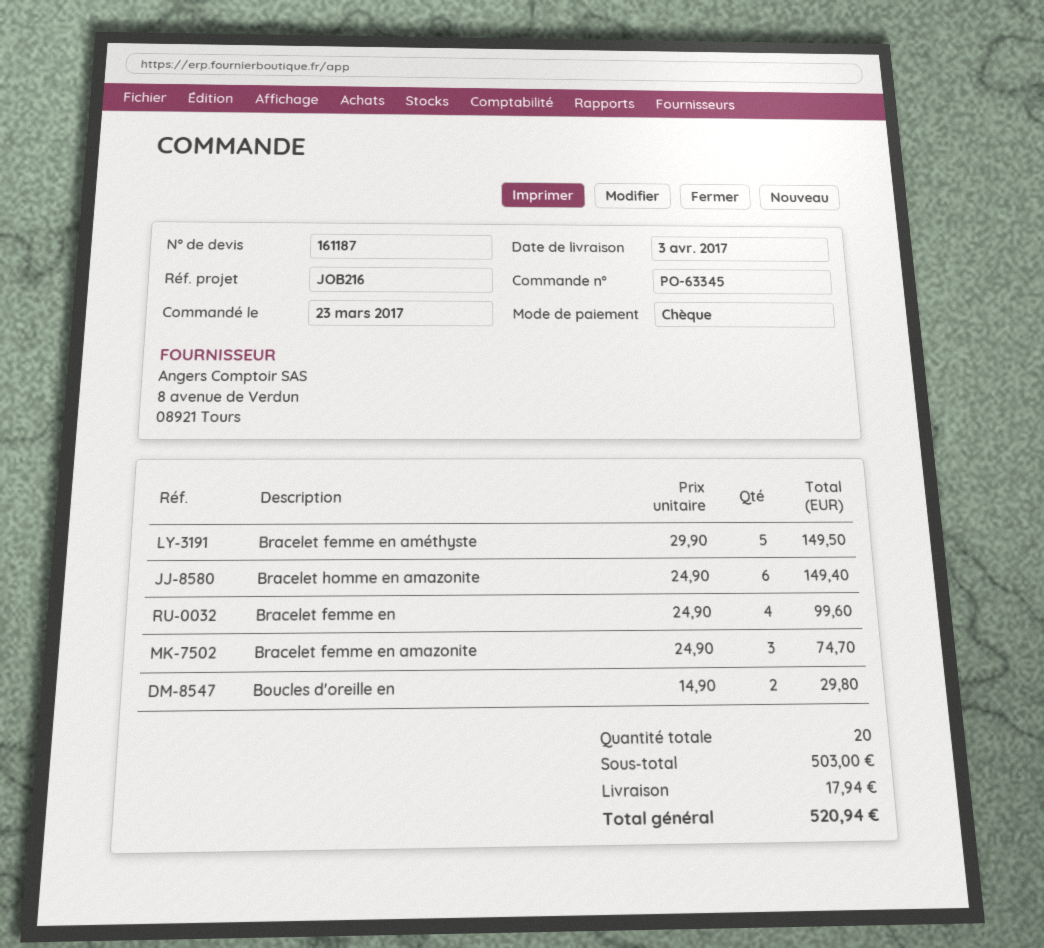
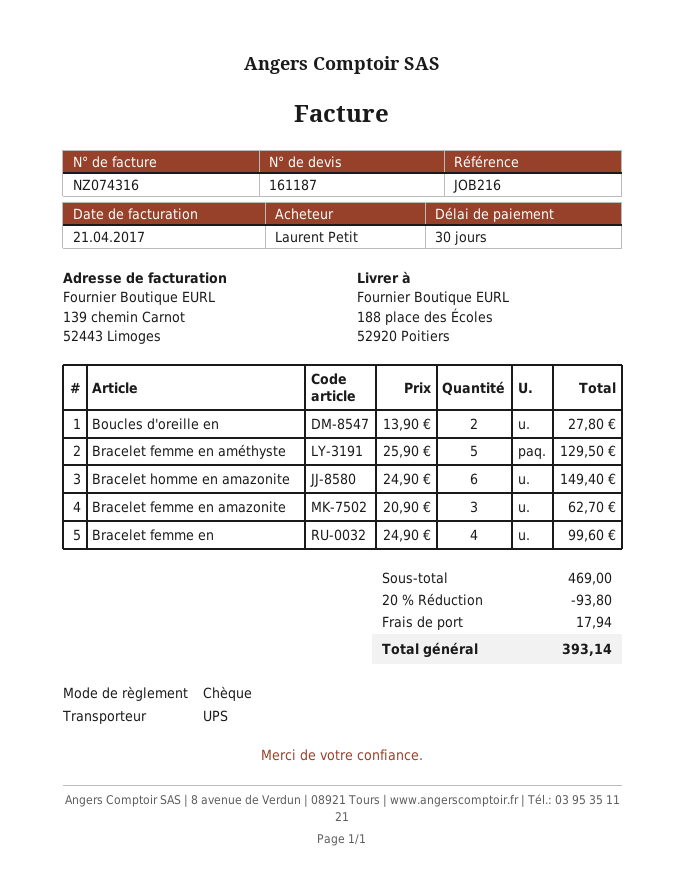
Bracelet femme en améthyste: 5 x 29.90 = 149.50 -> 5 x 25.90 = 129.50
Bracelet femme en amazonite: 3 x 24.90 = 74.70 -> 3 x 20.90 = 62.70
Boucles d'oreille en: 2 x 14.90 = 29.80 -> 2 x 13.90 = 27.80
subtotal: 503.00 -> 469.00
discount: none -> 20% = 93.80
total: 520.94 -> 393.14

